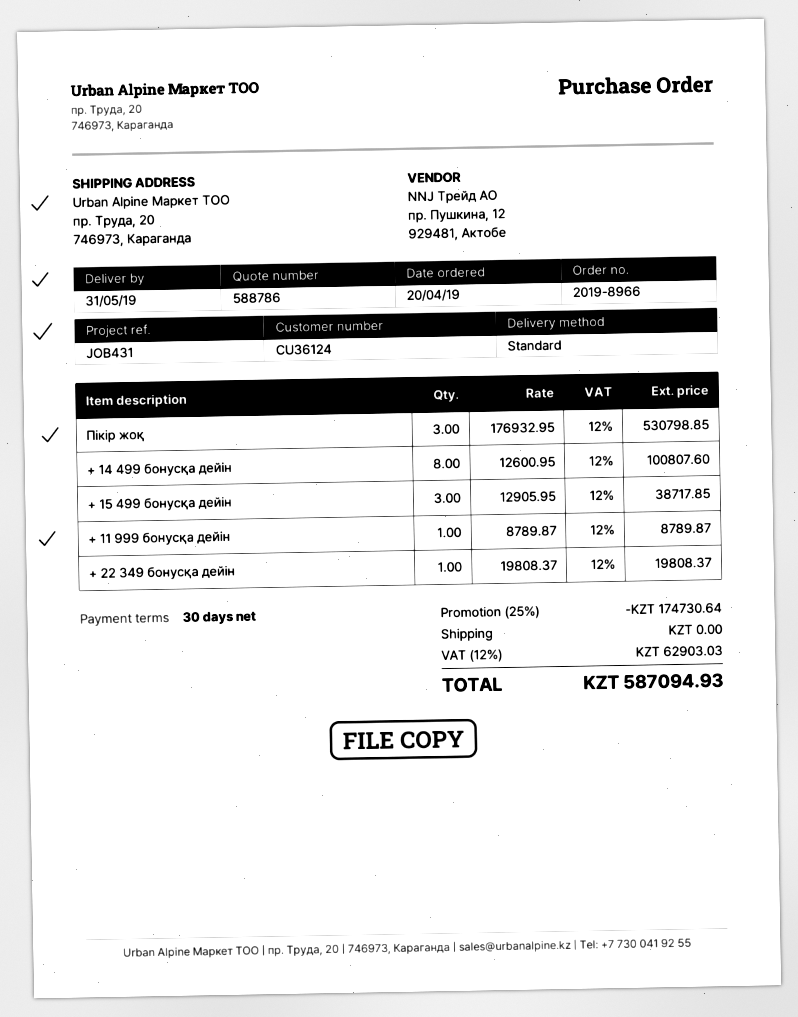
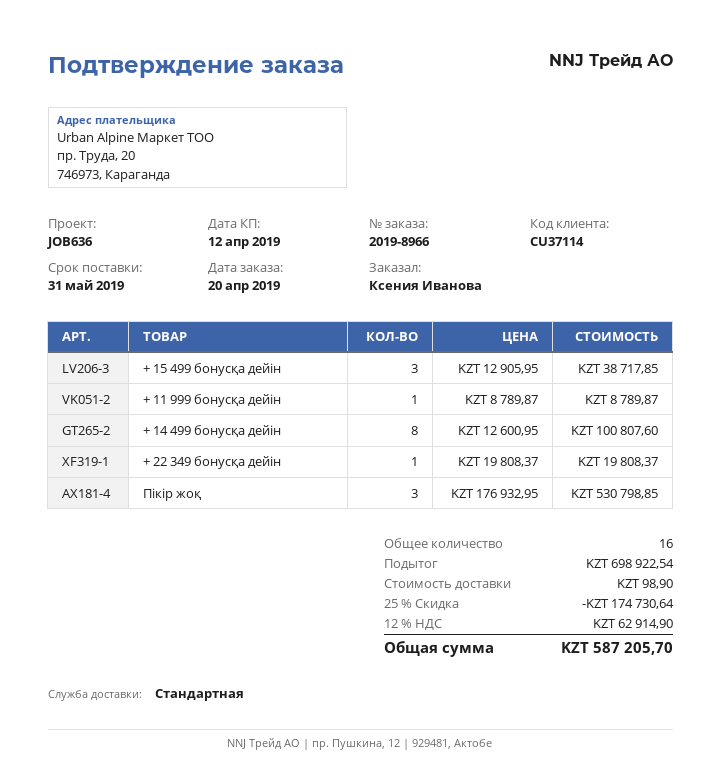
customer number: CU36124 -> CU37114
reference: JOB431 -> JOB636
shipping: 0.00 -> 98.90
tax: 12% = 62903.03 -> 12% = 62914.90
total: 587094.93 -> 587205.70

